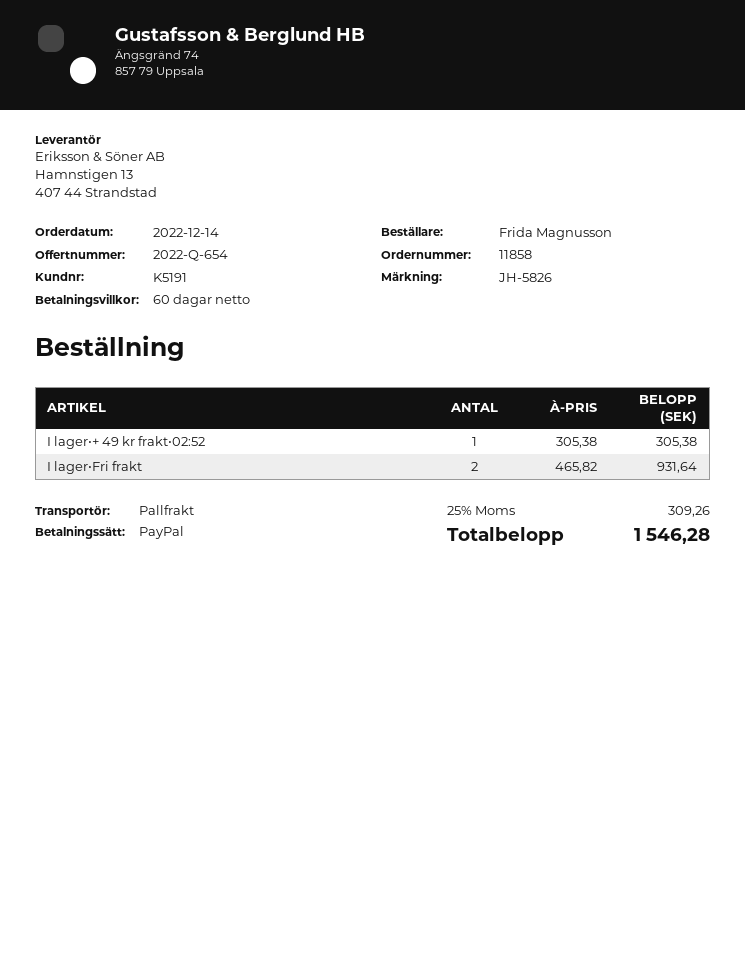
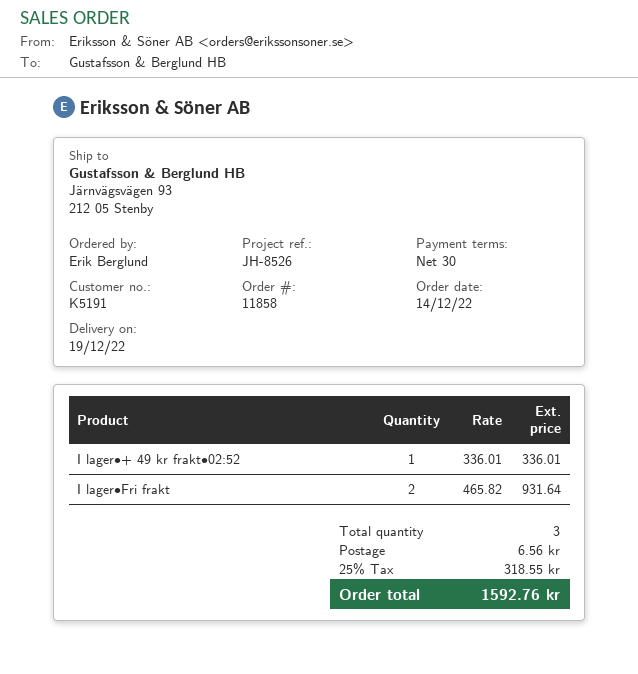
payment terms: 60 days -> 30 days
reference: JH-5826 -> JH-8526
ordered by: Frida Magnusson -> Erik Berglund
I lager•+ 49 kr frakt•02:52: 1 x 305.38 = 305.38 -> 1 x 336.01 = 336.01
shipping: none -> 6.56
tax: 25% = 309.26 -> 25% = 318.55
total: 1546.28 -> 1592.76

